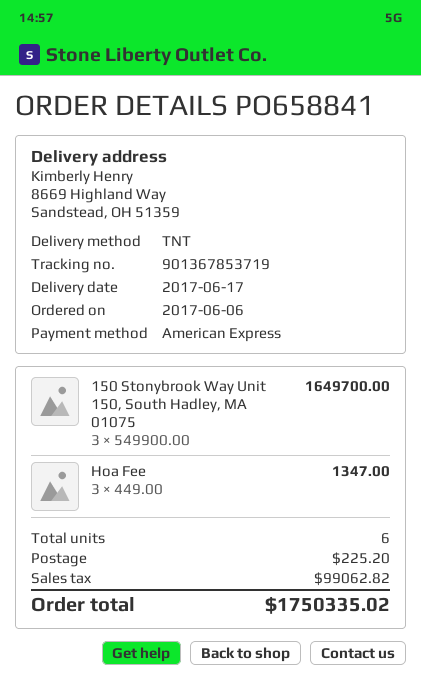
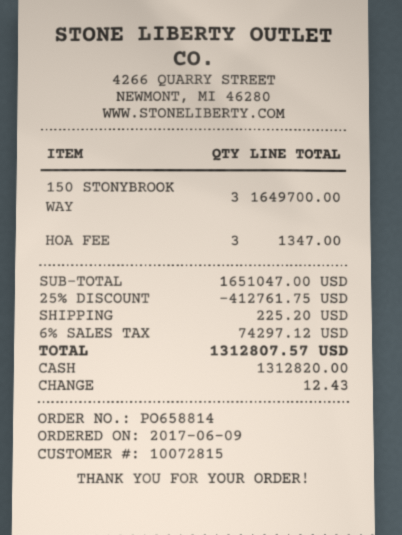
order number: PO658841 -> PO658814
order date: 2017-06-06 -> 2017-06-09
payment method: American Express -> cash
discount: none -> 25% = 412761.75
tax: 99062.82 -> 74297.12
total: 1750335.02 -> 1312807.57

